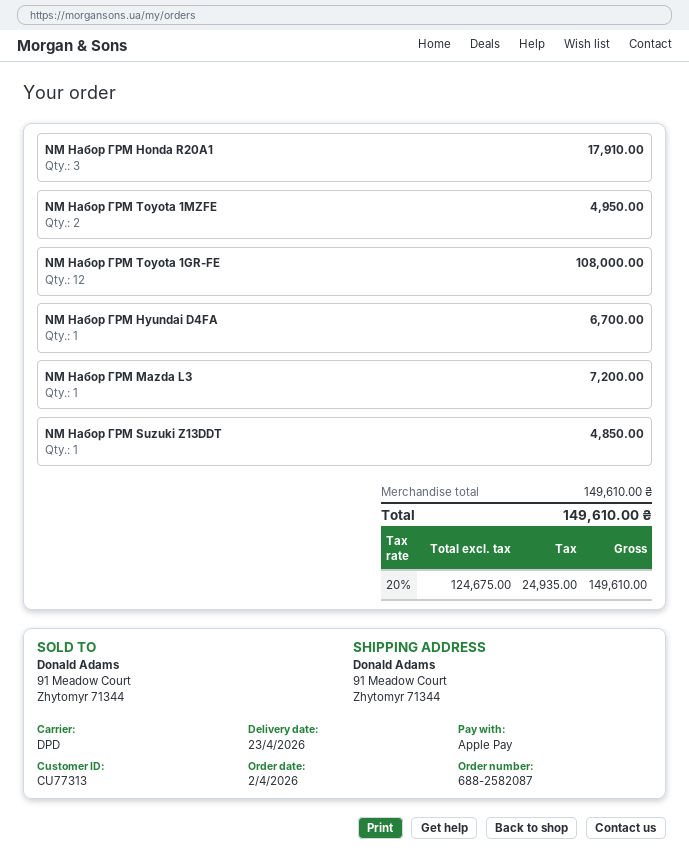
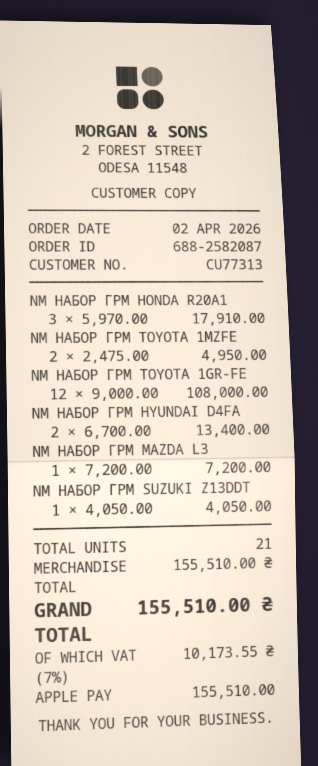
NM Набор ГРМ Hyundai D4FA: 1 for 6700.00 -> 2 for 13400.00
NM Набор ГРМ Suzuki Z13DDT: 1 for 4850.00 -> 1 for 4050.00
subtotal: 149610.00 -> 155510.00
tax: 20% = 24935.00 -> 7% = 10173.55
total: 149610.00 -> 155510.00

